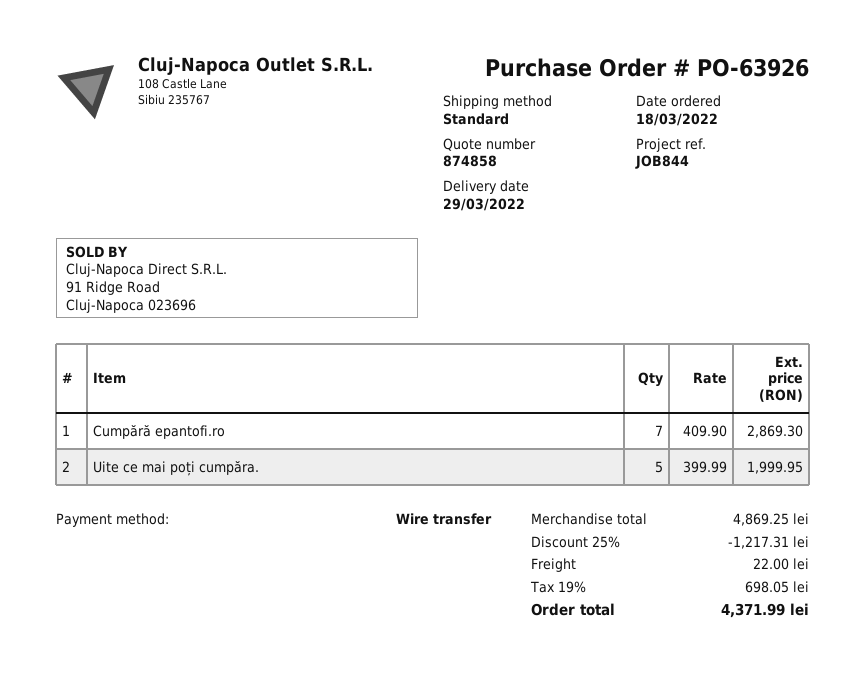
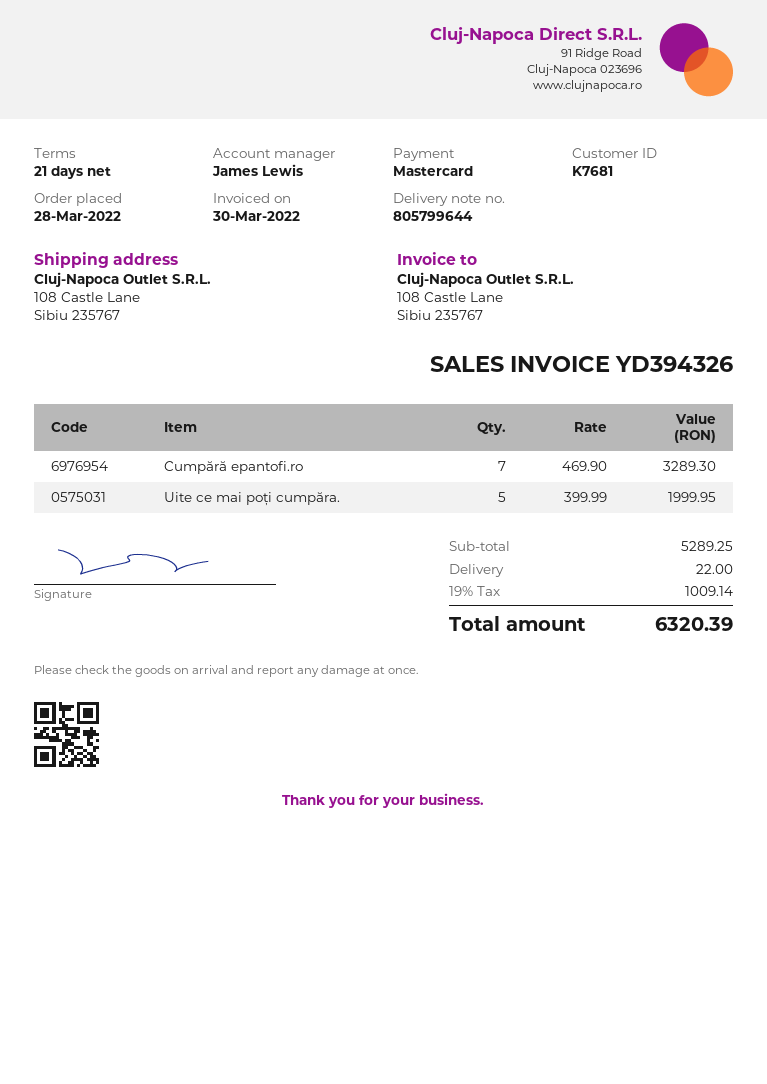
order date: 2022-03-18 -> 2022-03-28
payment method: bank transfer -> Mastercard
Cumpără epantofi.ro: 7 x 409.90 = 2869.30 -> 7 x 469.90 = 3289.30
subtotal: 4869.25 -> 5289.25
discount: 25% = 1217.31 -> none
tax: 19% = 698.05 -> 19% = 1009.14
total: 4371.99 -> 6320.39

